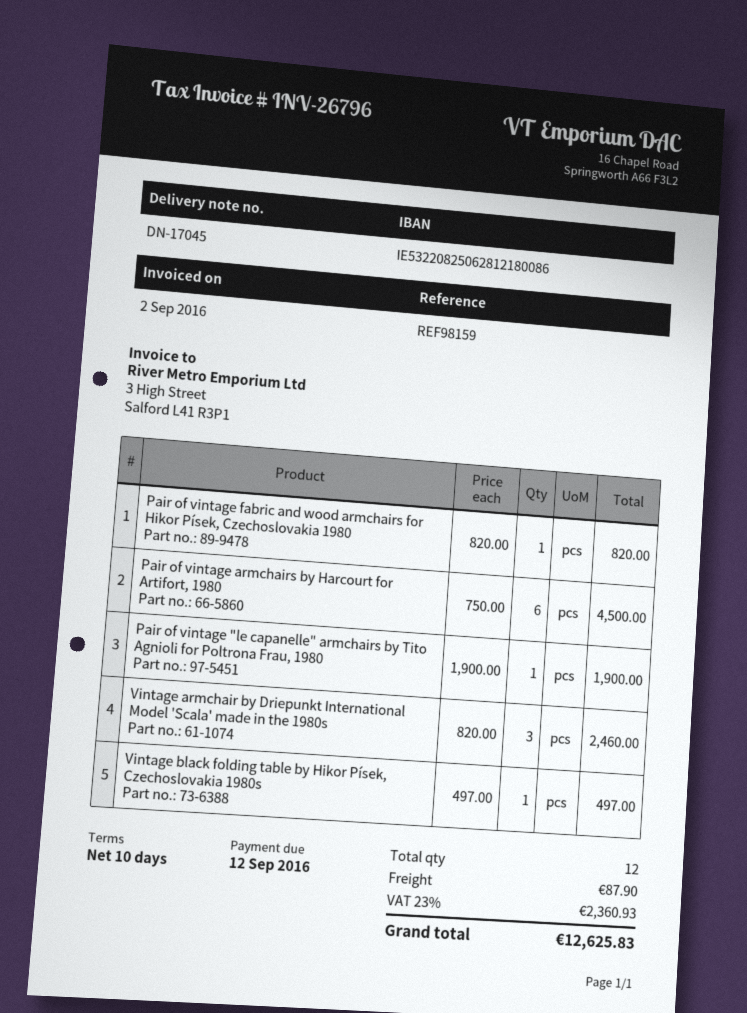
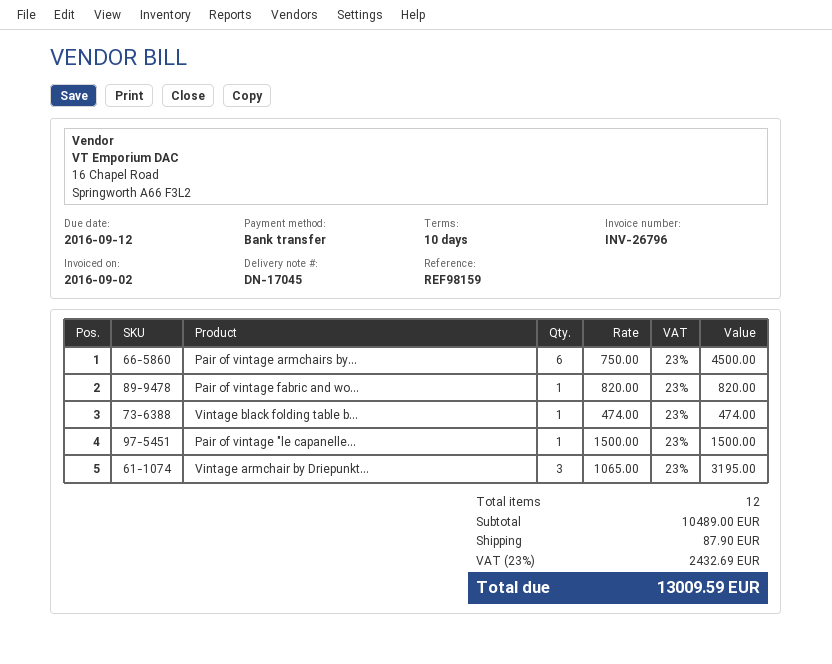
Pair of vintage "le capanelle" armchairs by Tito Agnioli for Poltrona Frau, 1980: 1 x 1900.00 = 1900.00 -> 1 x 1500.00 = 1500.00
Vintage armchair by Driepunkt International Model 'Scala' made in the 1980s: 3 x 820.00 = 2460.00 -> 3 x 1065.00 = 3195.00
Vintage black folding table by Hikor Písek, Czechoslovakia 1980s: 1 x 497.00 = 497.00 -> 1 x 474.00 = 474.00
tax: 23% = 2360.93 -> 23% = 2432.69
total: 12625.83 -> 13009.59

